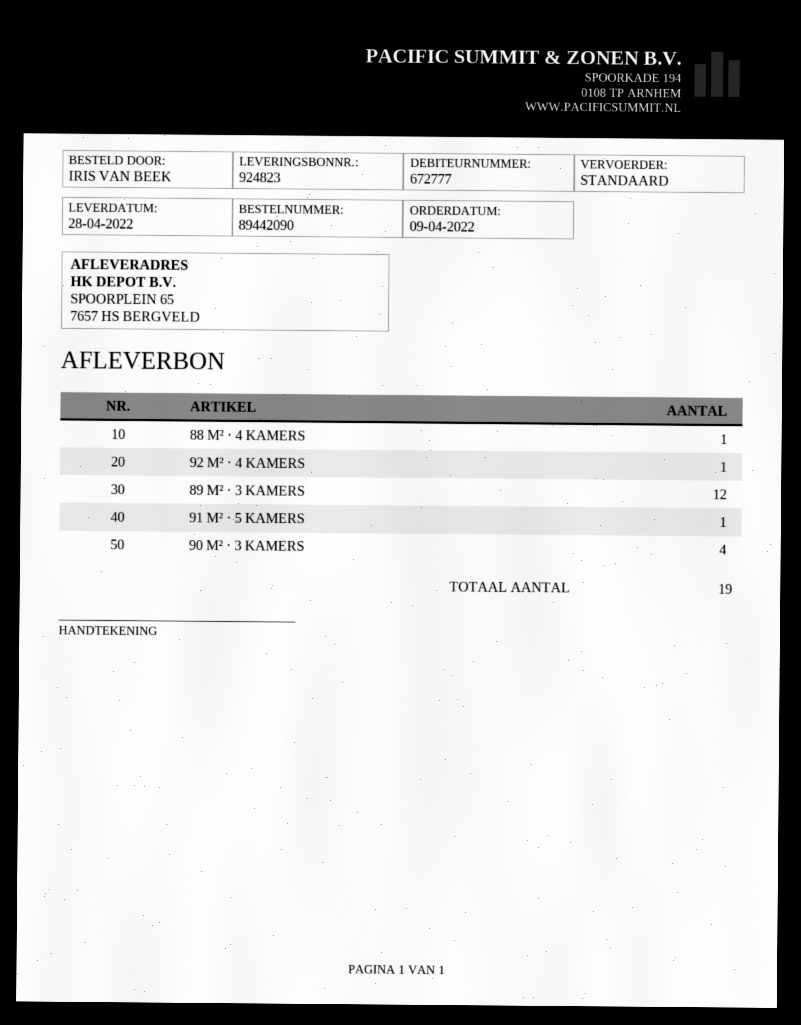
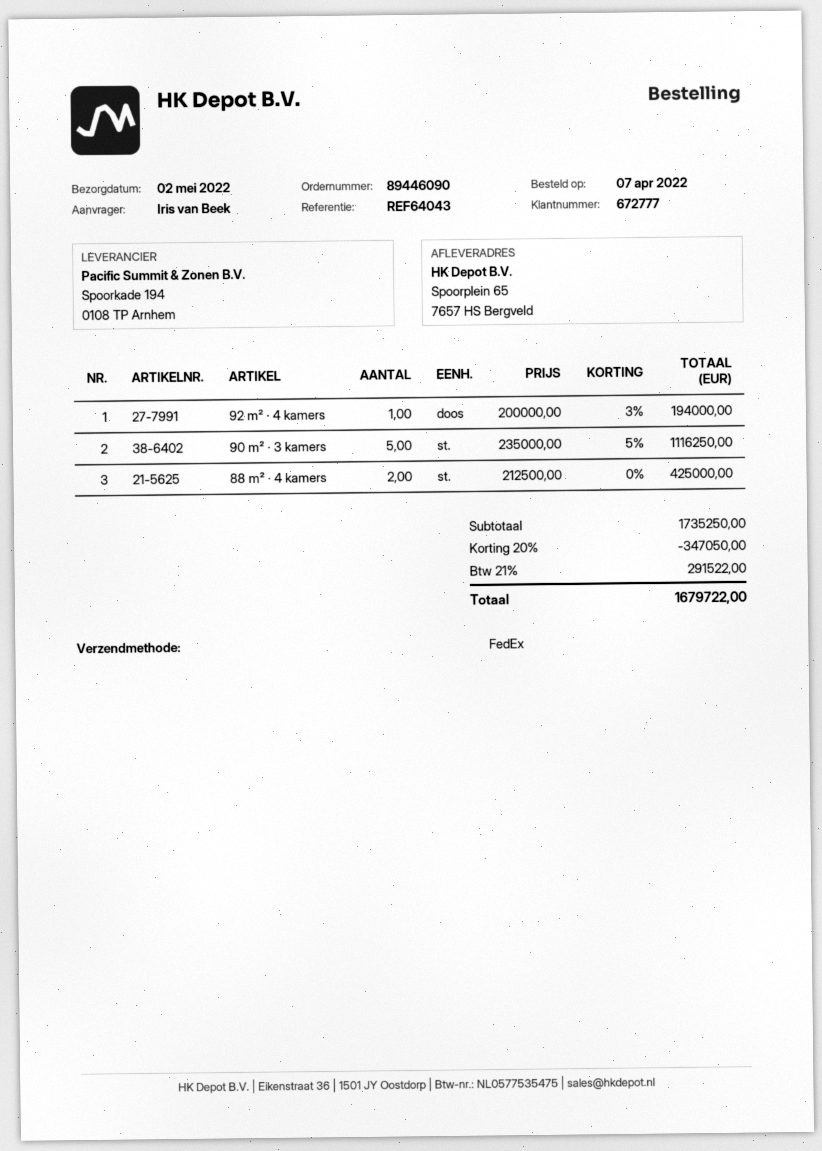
order number: 89442090 -> 89446090
order date: 2022-04-09 -> 2022-04-07
delivery date: 2022-04-28 -> 2022-05-02
shipping method: standard -> FedEx
88 M² · 4 KAMERS: 1 -> 2
89 M² · 3 KAMERS: 12 -> none
91 M² · 5 KAMERS: 1 -> none
90 M² · 3 KAMERS: 4 -> 5

